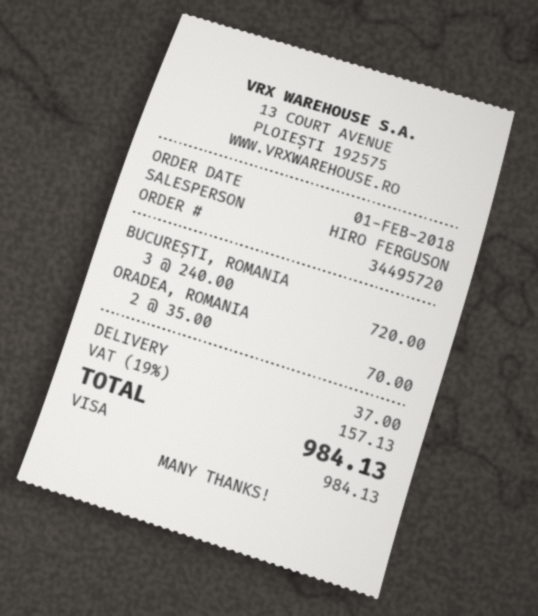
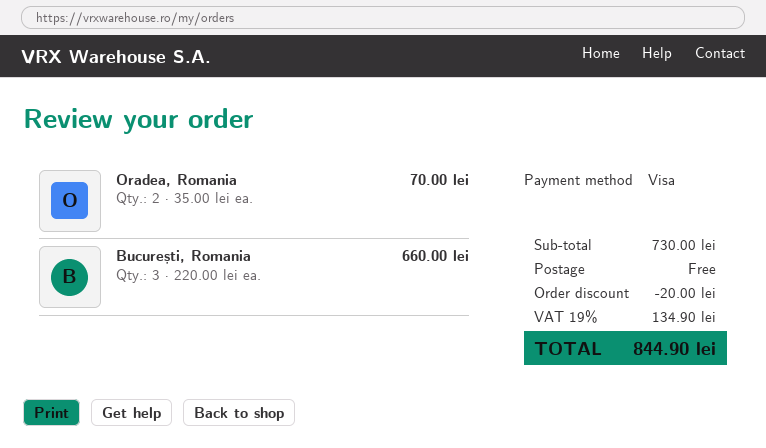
BUCUREȘTI, ROMANIA: 3 x 240.00 = 720.00 -> 3 x 220.00 = 660.00
discount: none -> 20.00
shipping: 37.00 -> 0.00
tax: 19% = 157.13 -> 19% = 134.90
total: 984.13 -> 844.90

